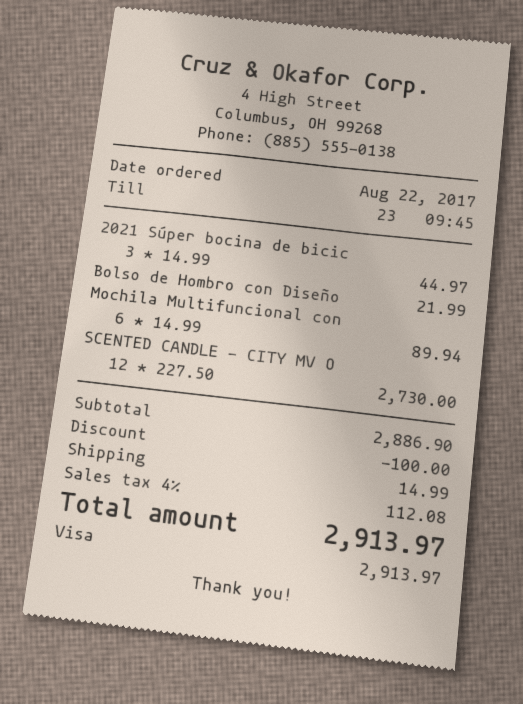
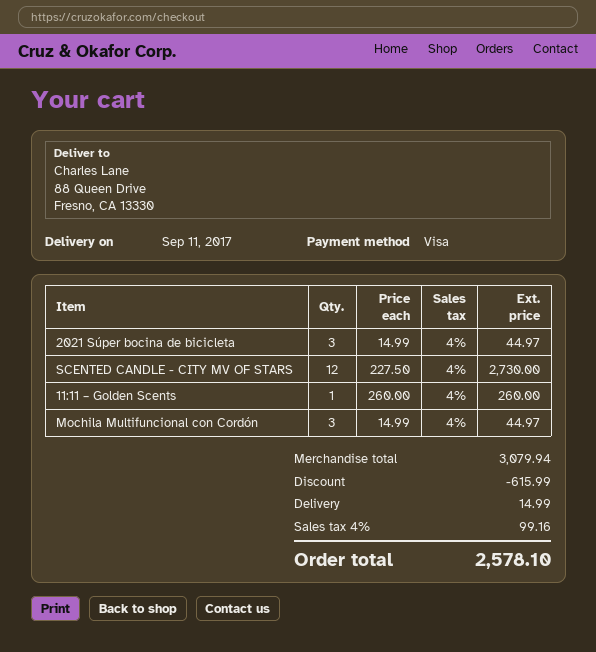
Bolso de Hombro con Diseño: 1 x 21.99 = 21.99 -> none
Mochila Multifuncional con: 6 x 14.99 = 89.94 -> 3 x 14.99 = 44.97
11:11 – Golden Scents: none -> 1 x 260.00 = 260.00
subtotal: 2886.90 -> 3079.94
discount: 100.00 -> 615.99
tax: 4% = 112.08 -> 4% = 99.16
total: 2913.97 -> 2578.10

